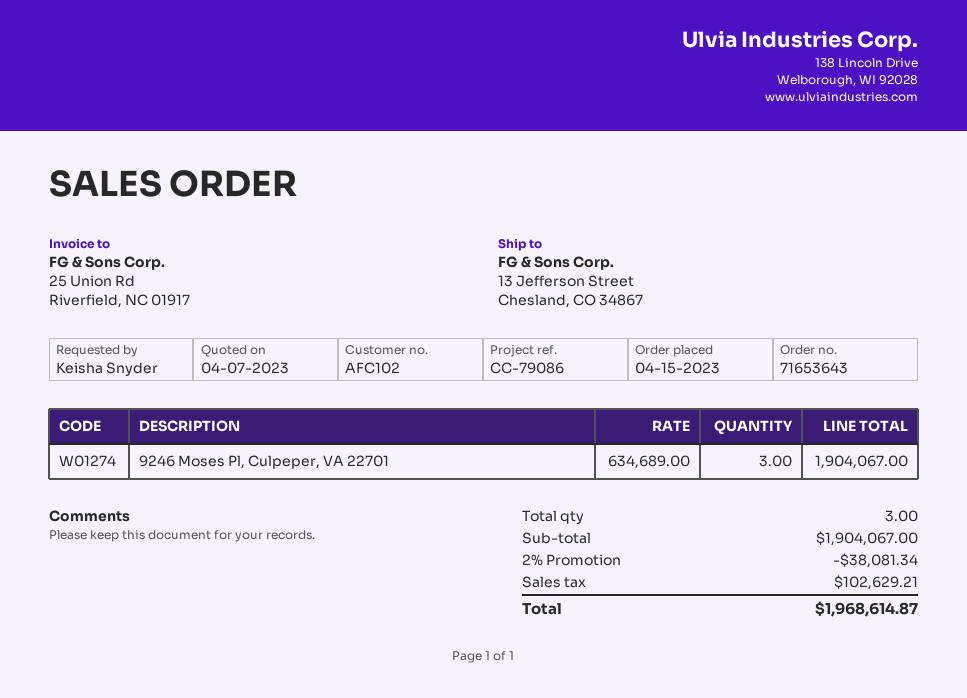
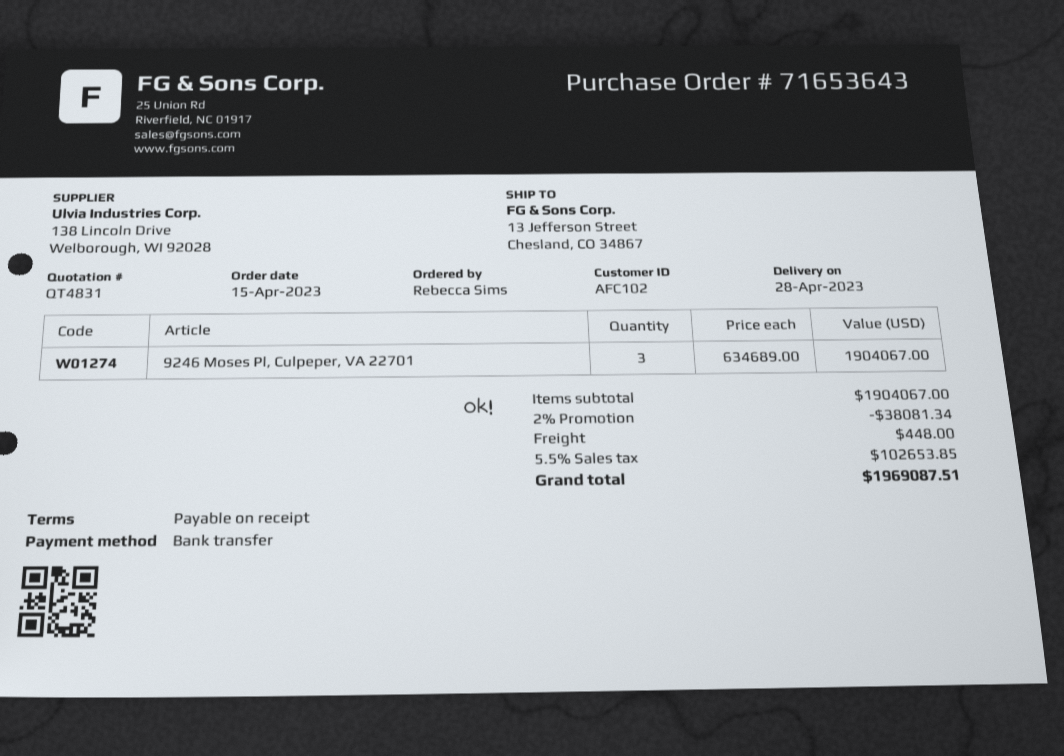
ordered by: Keisha Snyder -> Rebecca Sims
shipping: none -> 448.00
tax: 102629.21 -> 102653.85
total: 1968614.87 -> 1969087.51

